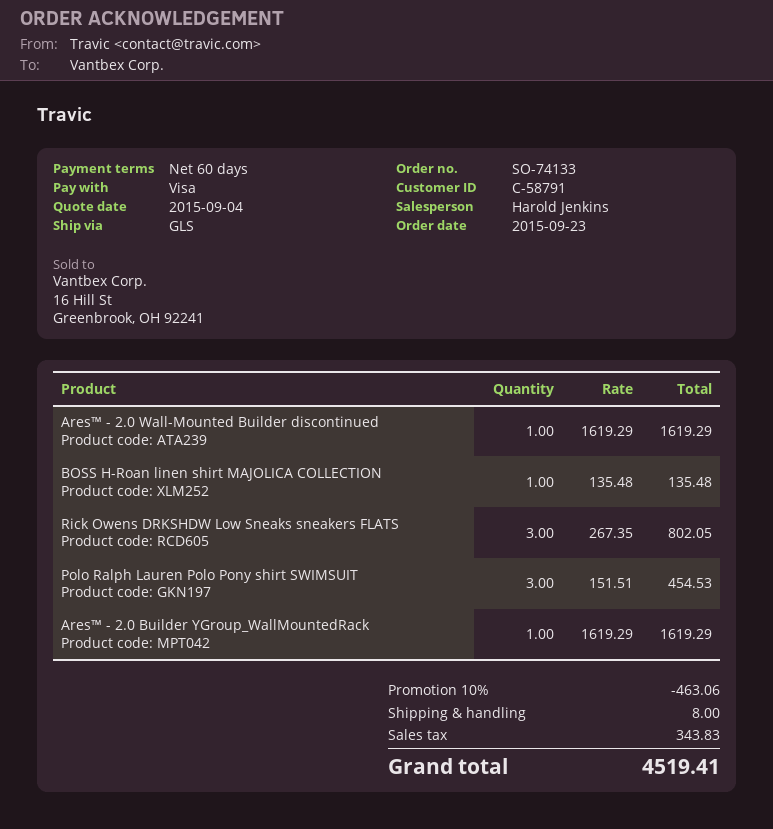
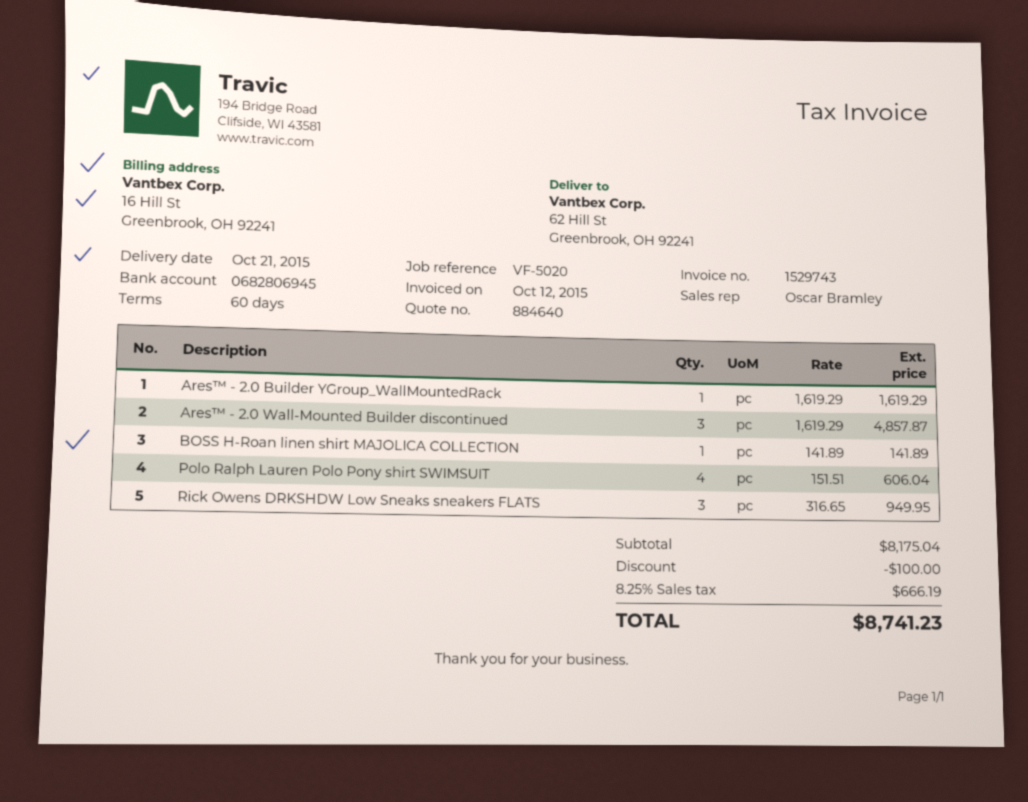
sales rep: Harold Jenkins -> Oscar Bramley
Ares™ - 2.0 Wall-Mounted Builder discontinued: 1 x 1619.29 = 1619.29 -> 3 x 1619.29 = 4857.87
BOSS H-Roan linen shirt MAJOLICA COLLECTION: 1 x 135.48 = 135.48 -> 1 x 141.89 = 141.89
Rick Owens DRKSHDW Low Sneaks sneakers FLATS: 3 x 267.35 = 802.05 -> 3 x 316.65 = 949.95
Polo Ralph Lauren Polo Pony shirt SWIMSUIT: 3 x 151.51 = 454.53 -> 4 x 151.51 = 606.04
discount: 463.06 -> 100.00
shipping: 8.00 -> none
tax: 343.83 -> 666.19
total: 4519.41 -> 8741.23

